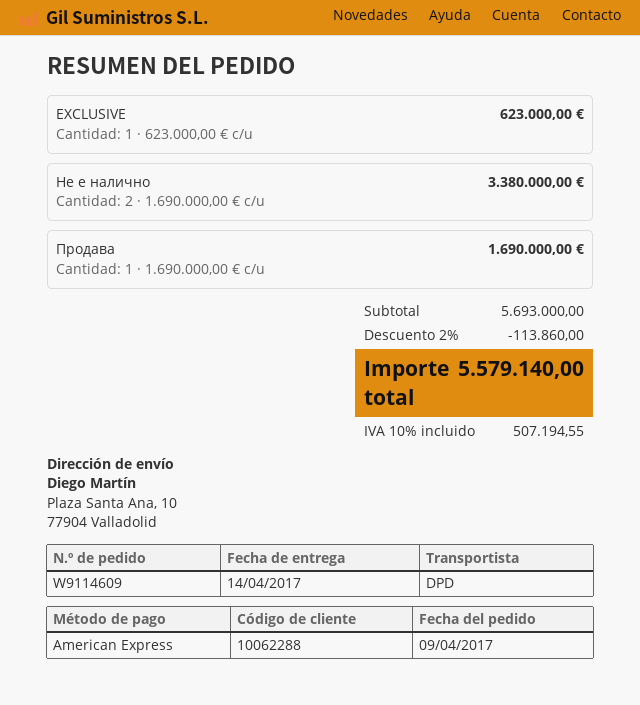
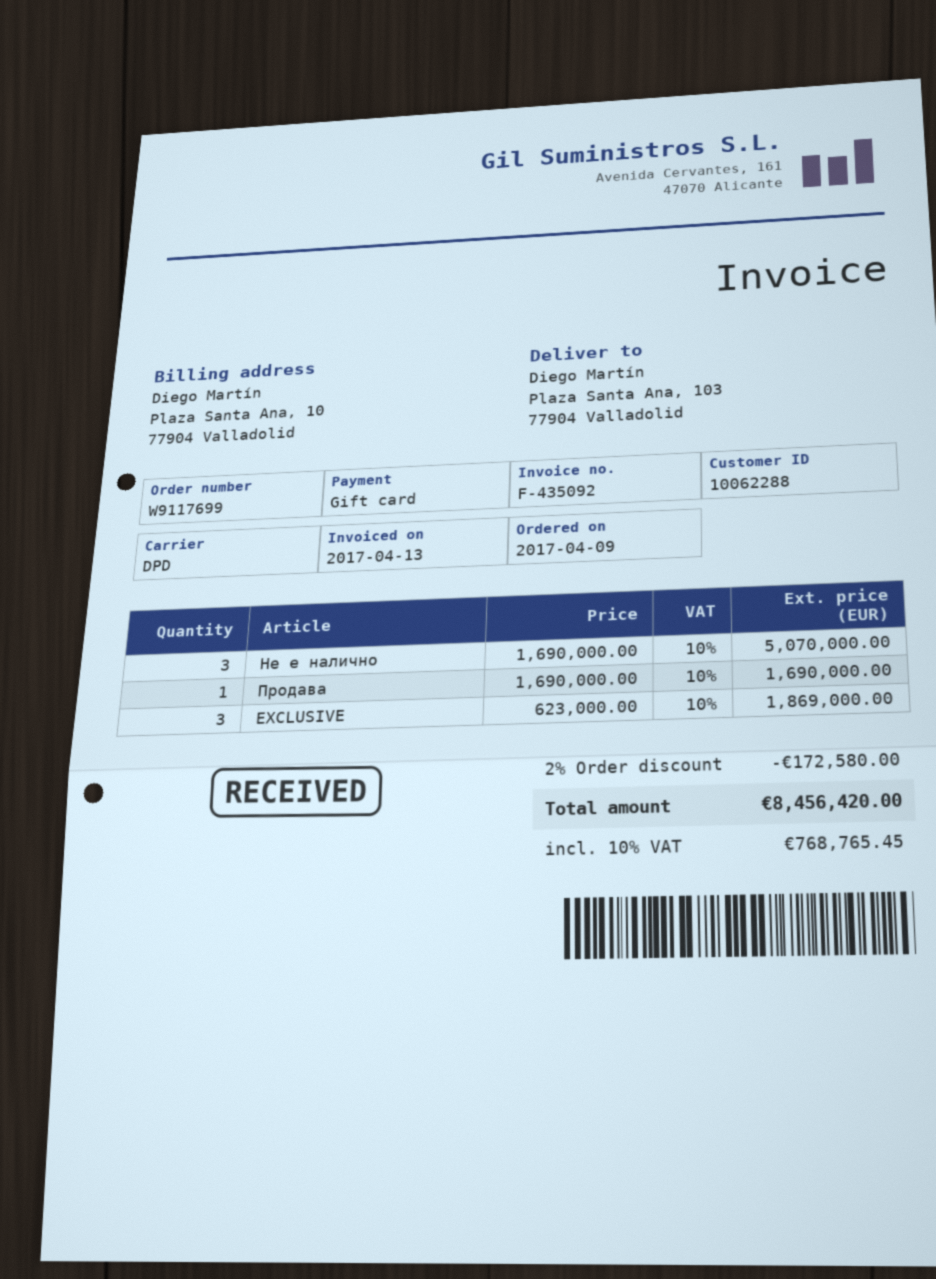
order number: W9114609 -> W9117699
payment method: American Express -> gift card
ship to: Plaza Santa Ana, 10, 77904 Valladolid -> Plaza Santa Ana, 103, 77904 Valladolid
EXCLUSIVE: 1 x 623000.00 = 623000.00 -> 3 x 623000.00 = 1869000.00
Не е налично: 2 x 1690000.00 = 3380000.00 -> 3 x 1690000.00 = 5070000.00
discount: 2% = 113860.00 -> 2% = 172580.00
tax: 10% = 507194.55 -> 10% = 768765.45
total: 5579140.00 -> 8456420.00

